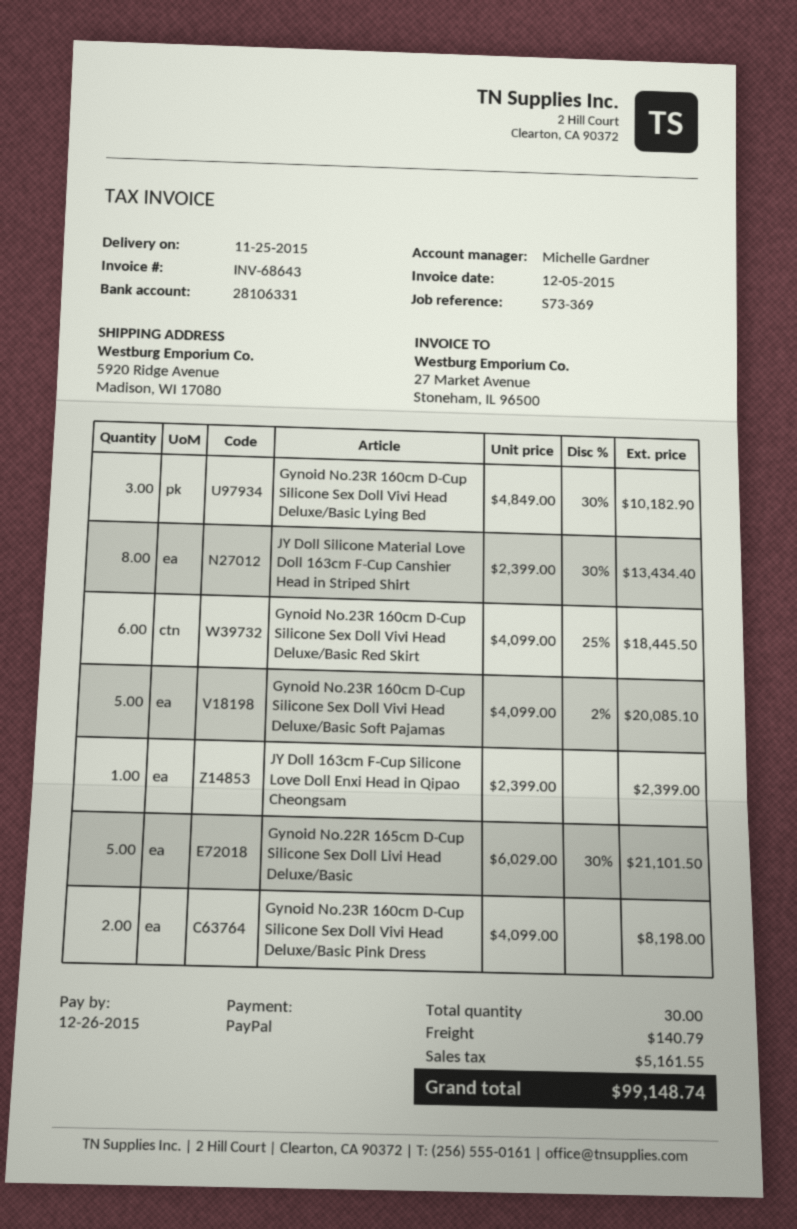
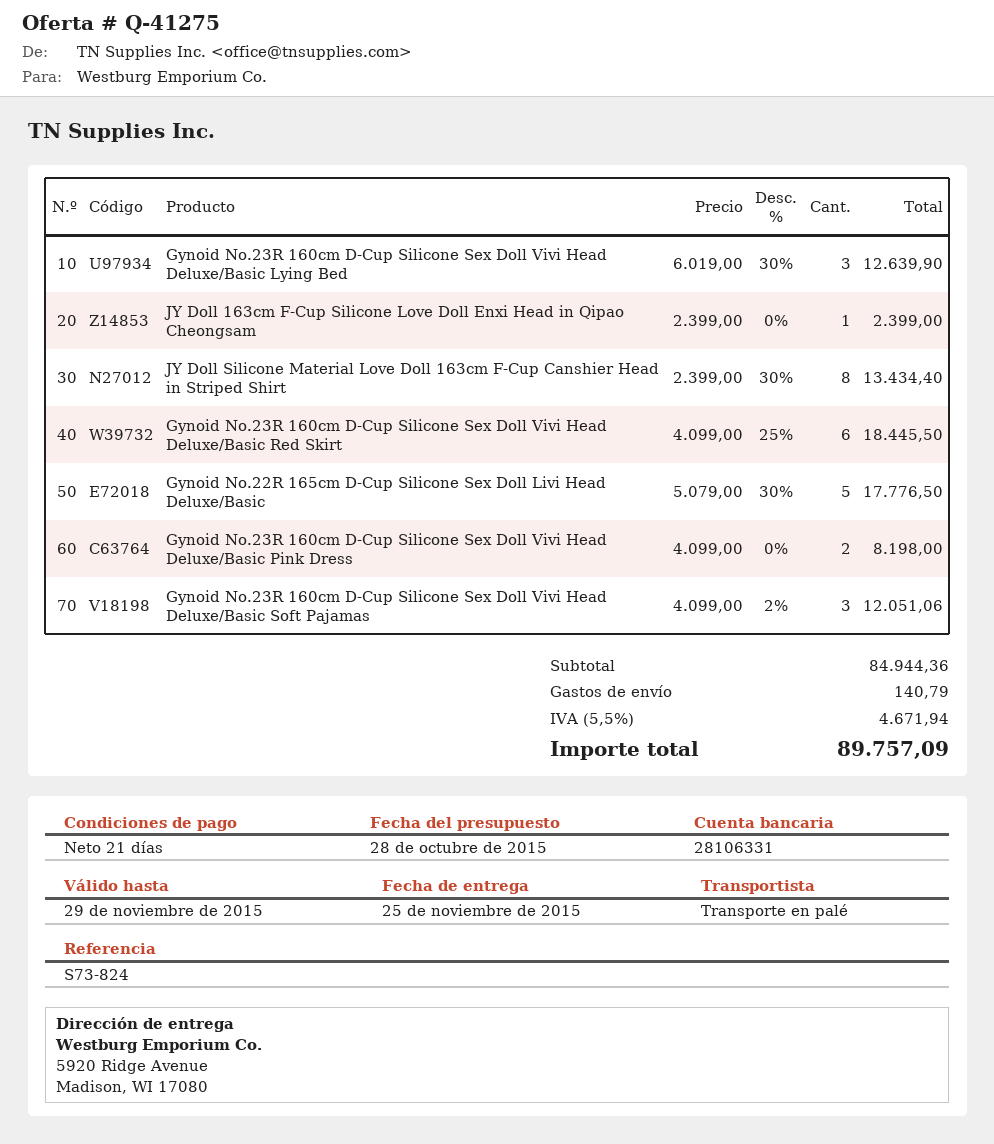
reference: S73-369 -> S73-824
Gynoid No.23R 160cm D-Cup Silicone Sex Doll Vivi Head Deluxe/Basic Lying Bed: 3 x 4849.00 - 30% = 10182.90 -> 3 x 6019.00 - 30% = 12639.90
Gynoid No.23R 160cm D-Cup Silicone Sex Doll Vivi Head Deluxe/Basic Soft Pajamas: 5 x 4099.00 - 2% = 20085.10 -> 3 x 4099.00 - 2% = 12051.06
Gynoid No.22R 165cm D-Cup Silicone Sex Doll Livi Head Deluxe/Basic: 5 x 6029.00 - 30% = 21101.50 -> 5 x 5079.00 - 30% = 17776.50
tax: 5161.55 -> 4671.94
total: 99148.74 -> 89757.09

